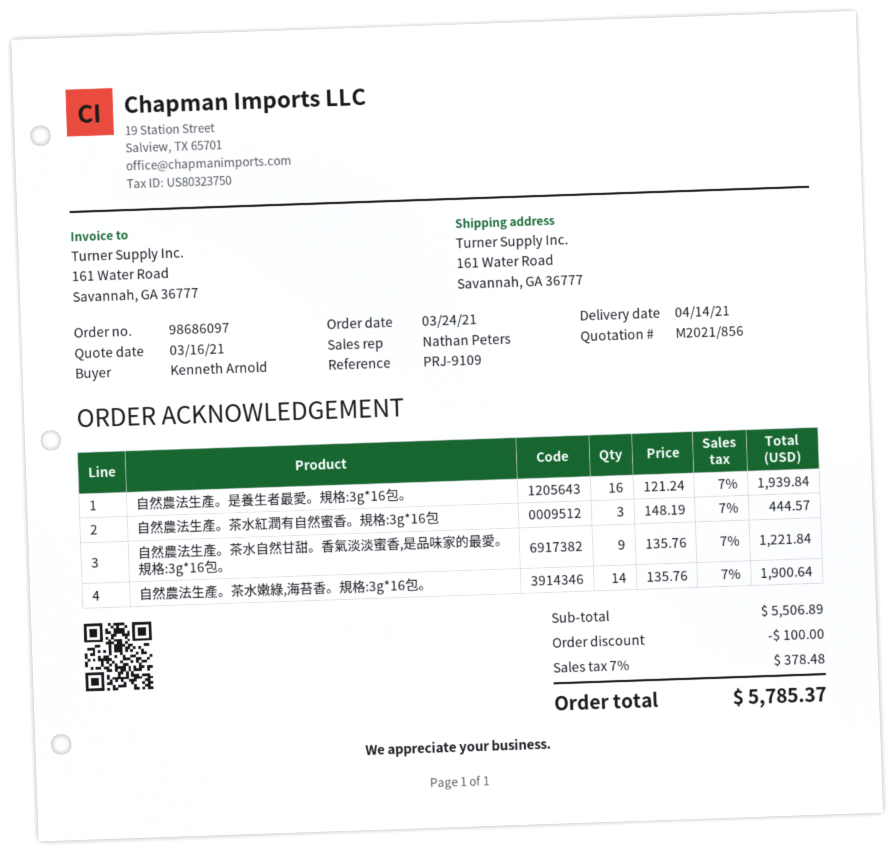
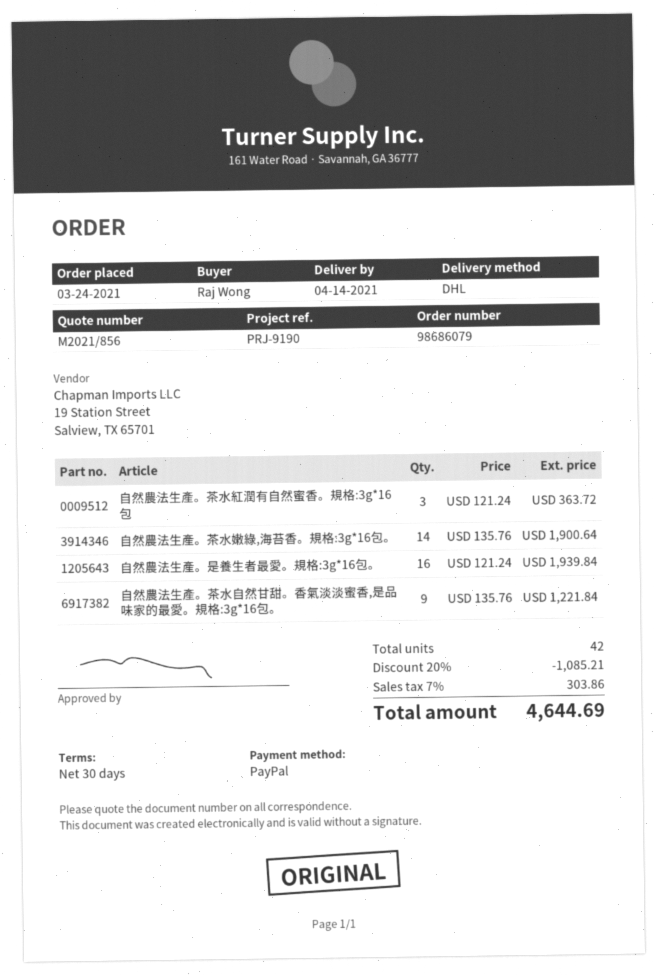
order number: 98686097 -> 98686079
reference: PRJ-9109 -> PRJ-9190
ordered by: Kenneth Arnold -> Raj Wong
自然農法生產。茶水紅潤有自然蜜香。規格:3g*16包: 3 x 148.19 = 444.57 -> 3 x 121.24 = 363.72
discount: 100.00 -> 1085.21
tax: 7% = 378.48 -> 7% = 303.86
total: 5785.37 -> 4644.69

